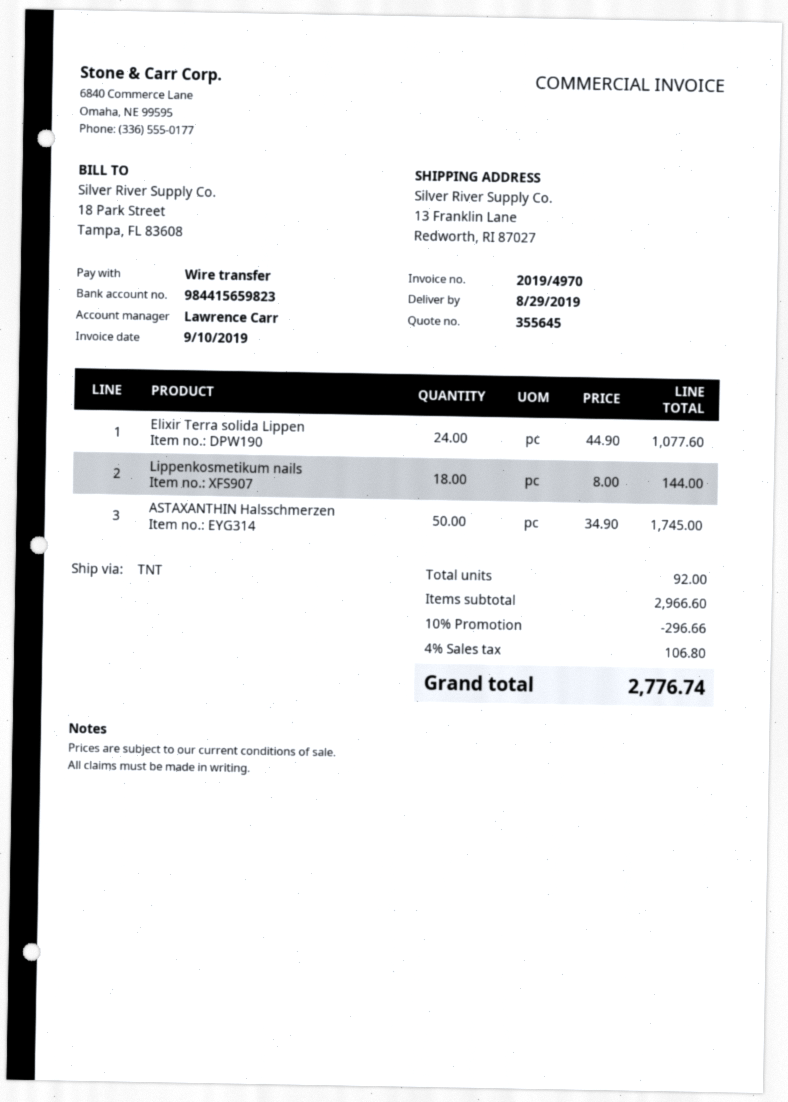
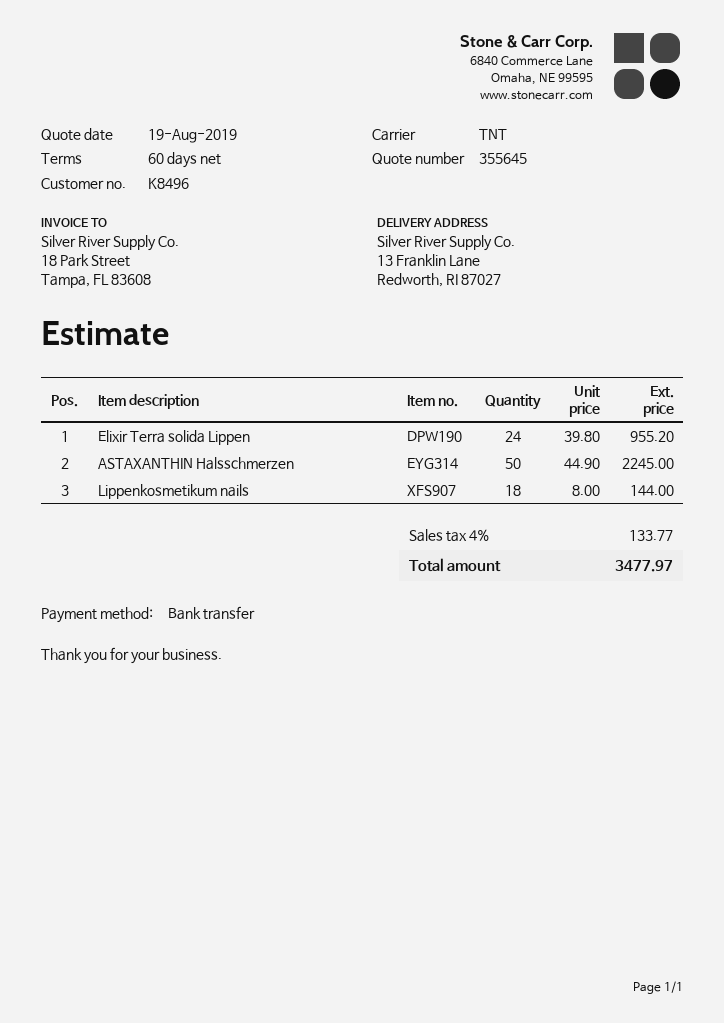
Elixir Terra solida Lippen: 24 x 44.90 = 1077.60 -> 24 x 39.80 = 955.20
ASTAXANTHIN Halsschmerzen: 50 x 34.90 = 1745.00 -> 50 x 44.90 = 2245.00
discount: 10% = 296.66 -> none
tax: 4% = 106.80 -> 4% = 133.77
total: 2776.74 -> 3477.97

